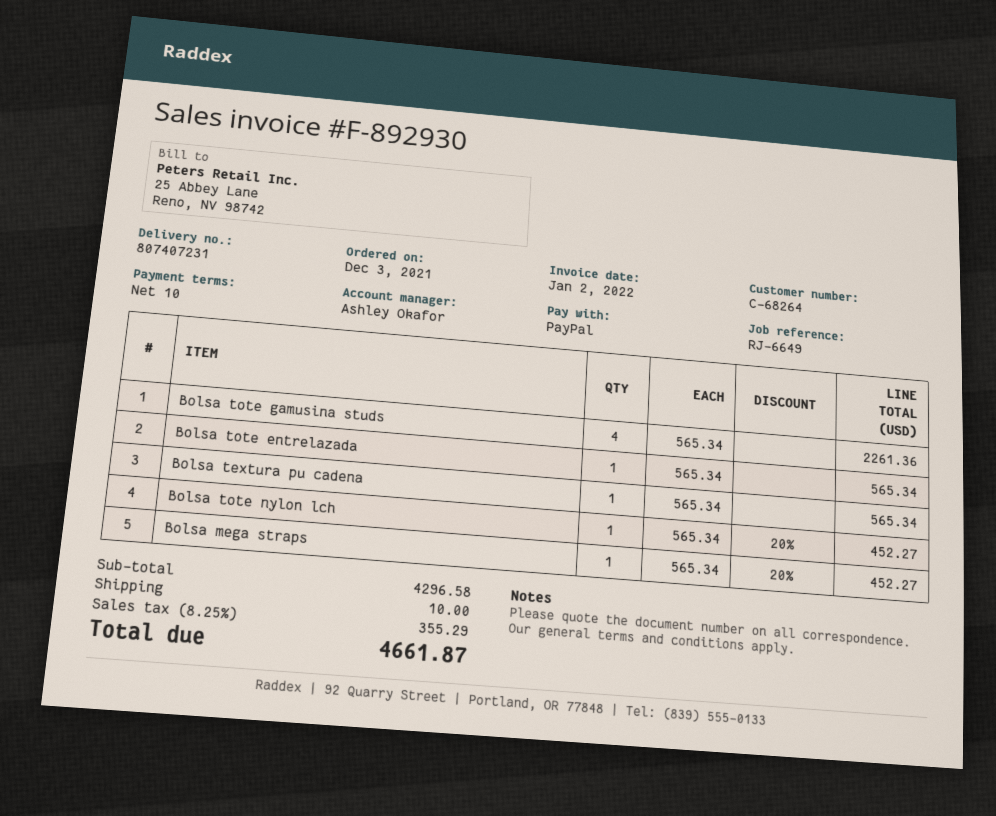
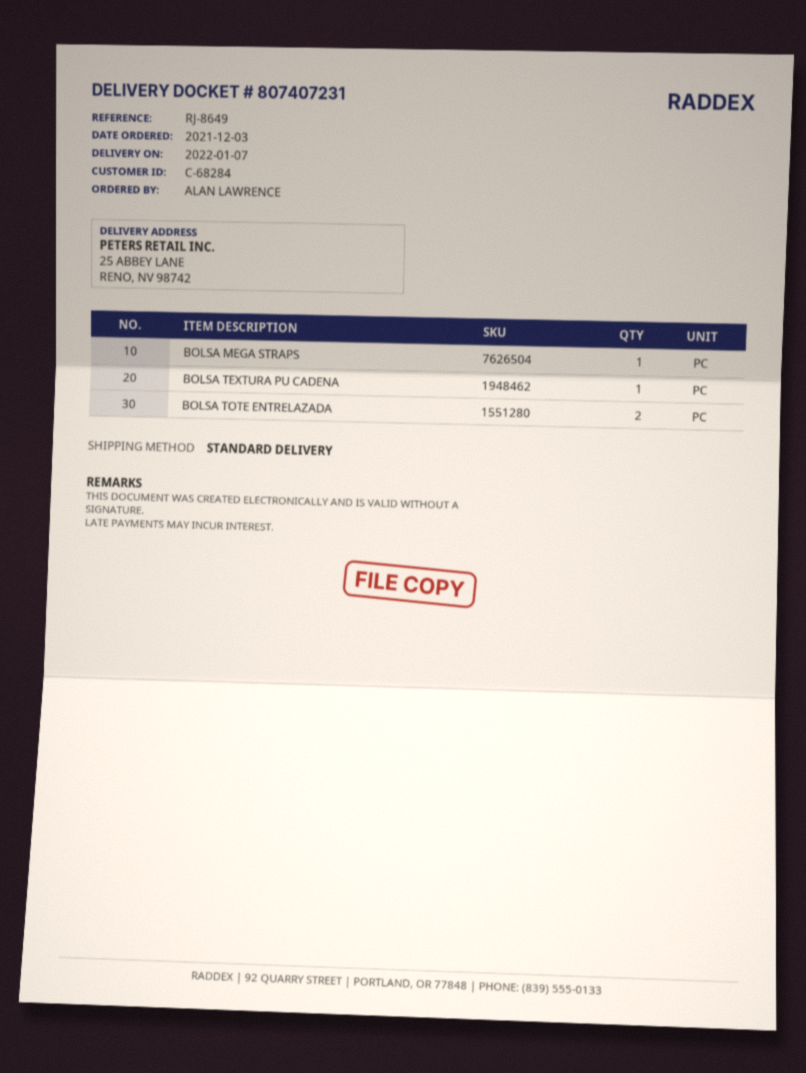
customer number: C-68264 -> C-68284
reference: RJ-6649 -> RJ-8649
Bolsa tote gamusina studs: 4 -> none
Bolsa tote entrelazada: 1 -> 2
Bolsa tote nylon lch: 1 -> none

